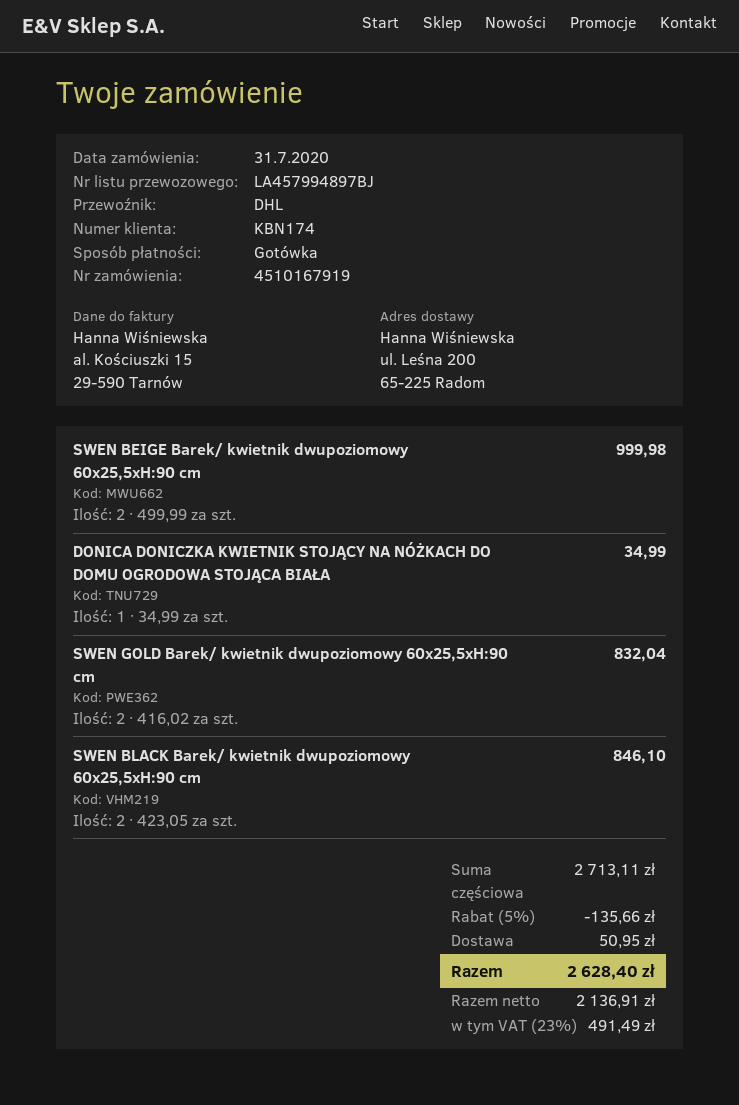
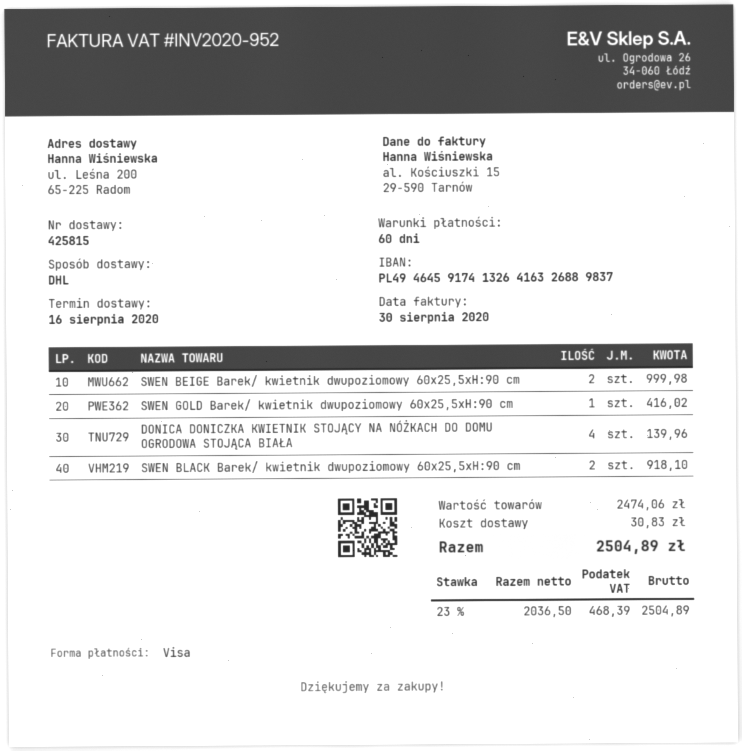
payment method: cash -> Visa
DONICA DONICZKA KWIETNIK STOJĄCY NA NÓŻKACH DO DOMU OGRODOWA STOJĄCA BIAŁA: 1 for 34.99 -> 4 for 139.96
SWEN GOLD Barek/ kwietnik dwupoziomowy 60x25,5xH:90 cm: 2 for 832.04 -> 1 for 416.02
SWEN BLACK Barek/ kwietnik dwupoziomowy 60x25,5xH:90 cm: 2 for 846.10 -> 2 for 918.10
subtotal: 2713.11 -> 2474.06
discount: 5% = 135.66 -> none
shipping: 50.95 -> 30.83
net: 2136.91 -> 2036.50
tax: 23% = 491.49 -> 23% = 468.39
total: 2628.40 -> 2504.89

